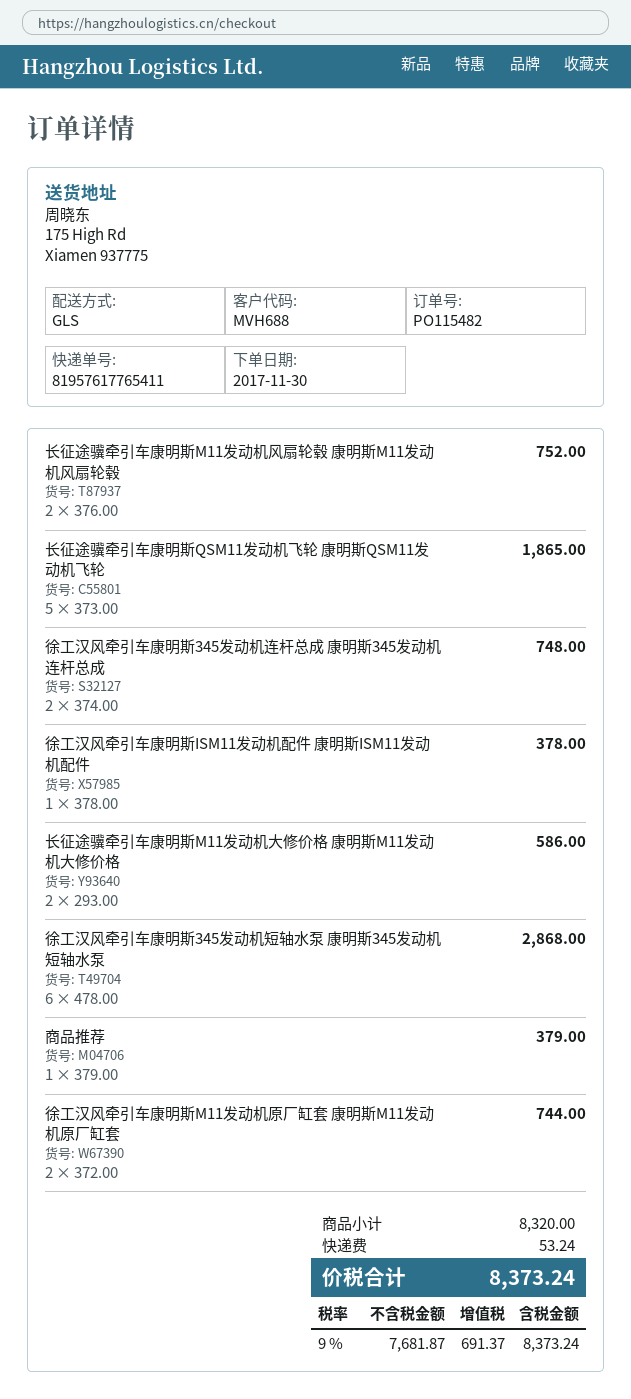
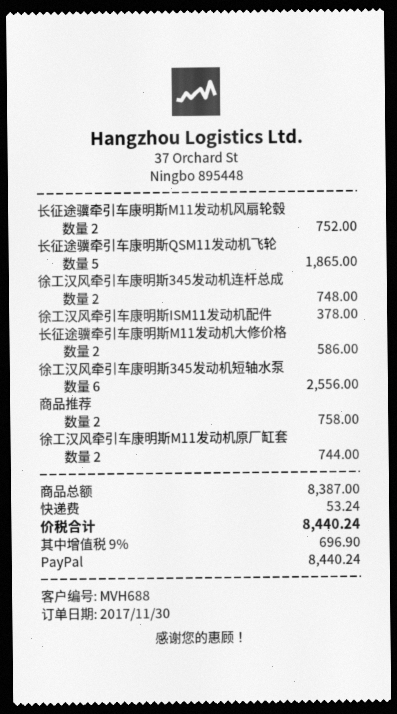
徐工汉风牵引车康明斯345发动机短轴水泵 康明斯345发动机短轴水泵: 6 for 2868.00 -> 6 for 2556.00
商品推荐: 1 for 379.00 -> 2 for 758.00
subtotal: 8320.00 -> 8387.00
tax: 9% = 691.37 -> 9% = 696.90
total: 8373.24 -> 8440.24

